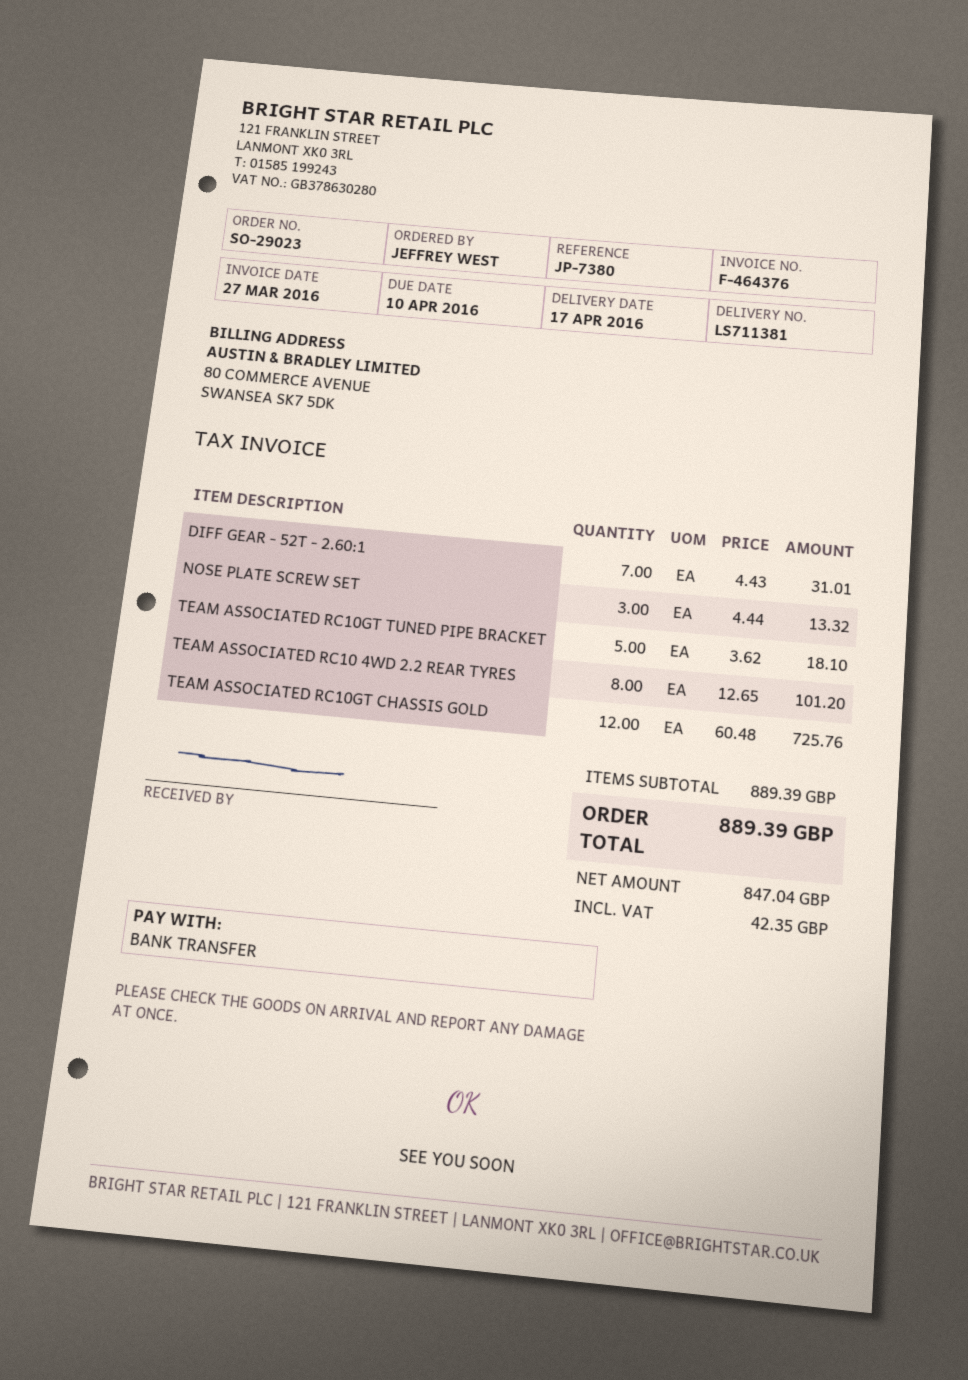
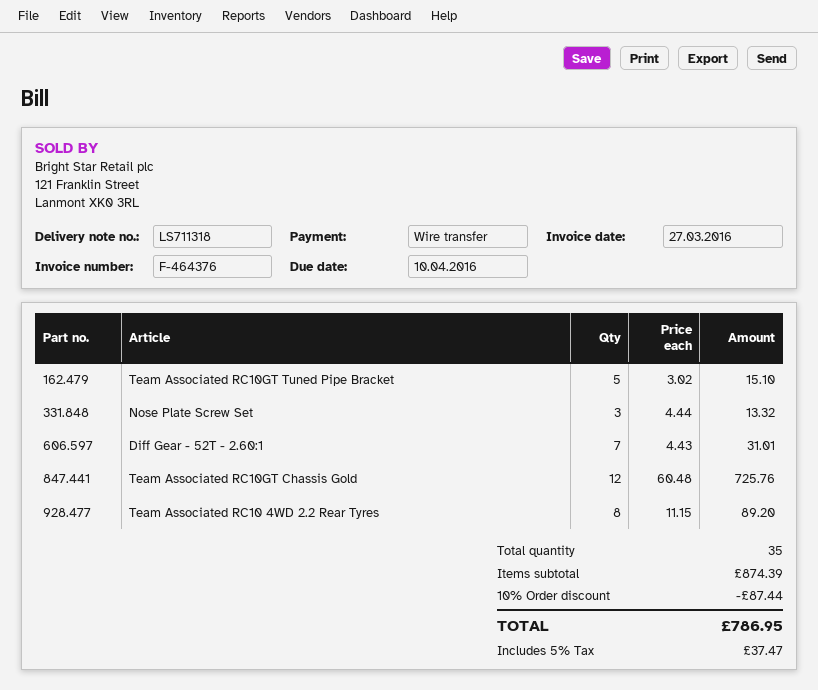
delivery note number: LS711381 -> LS711318
TEAM ASSOCIATED RC10GT TUNED PIPE BRACKET: 5 x 3.62 = 18.10 -> 5 x 3.02 = 15.10
TEAM ASSOCIATED RC10 4WD 2.2 REAR TYRES: 8 x 12.65 = 101.20 -> 8 x 11.15 = 89.20
subtotal: 889.39 -> 874.39
discount: none -> 10% = 87.44
tax: 42.35 -> 37.47
total: 889.39 -> 786.95

